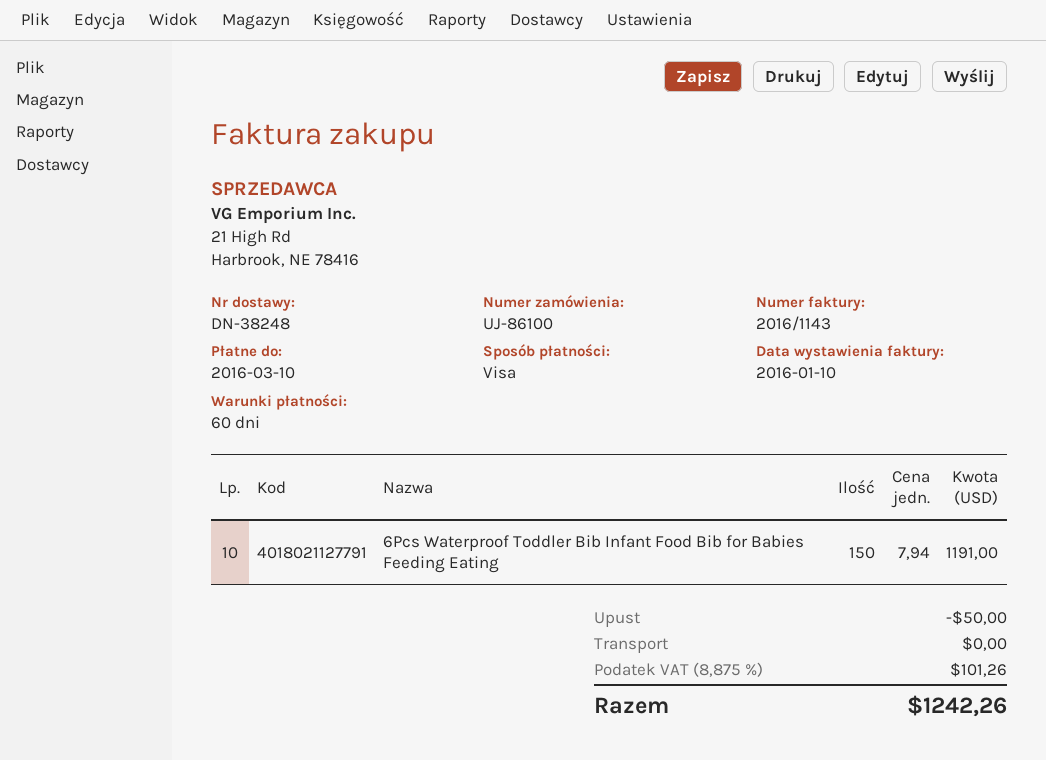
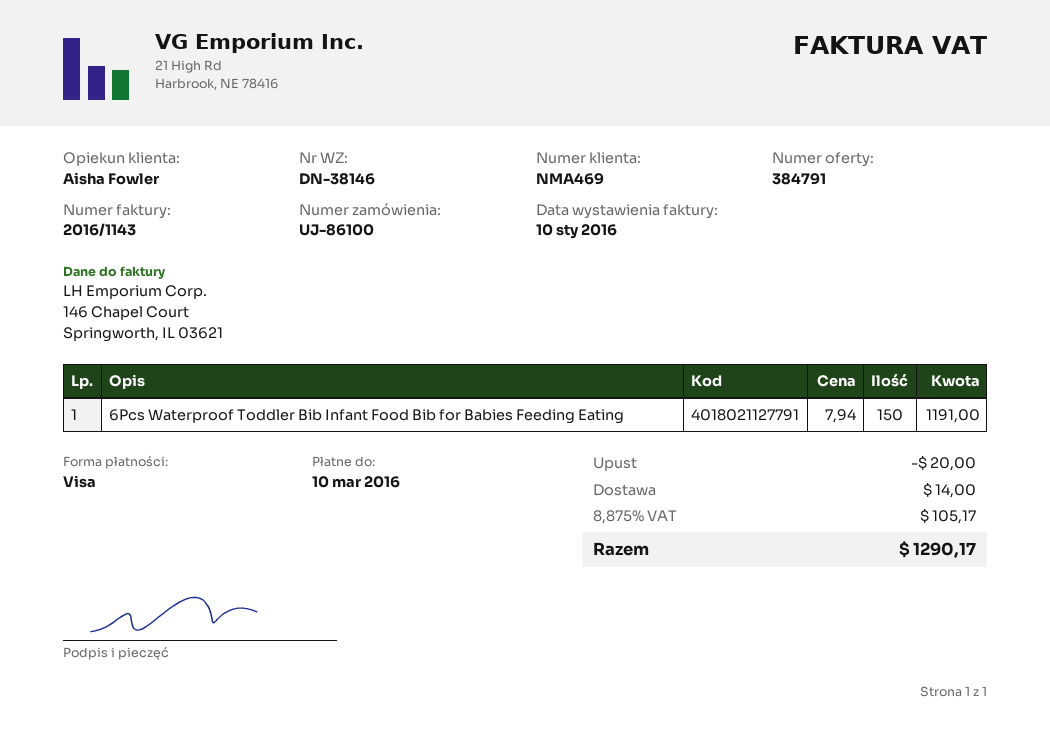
delivery note number: DN-38248 -> DN-38146
discount: 50.00 -> 20.00
shipping: 0.00 -> 14.00
tax: 8.875% = 101.26 -> 8.875% = 105.17
total: 1242.26 -> 1290.17

